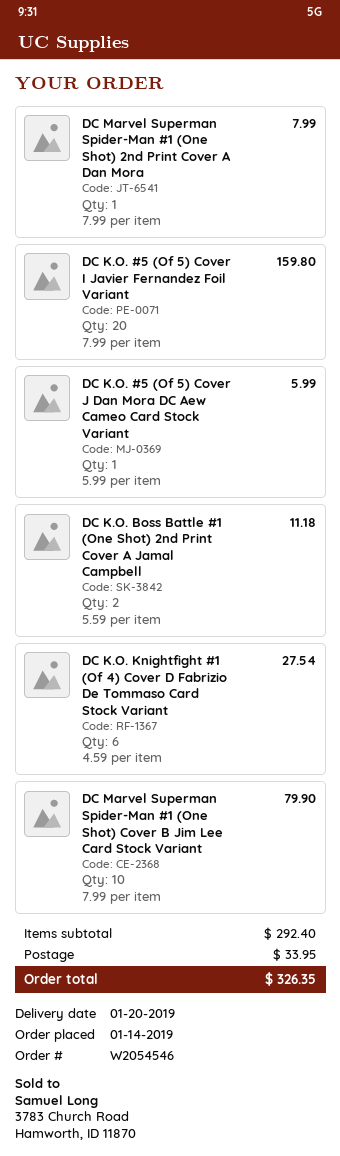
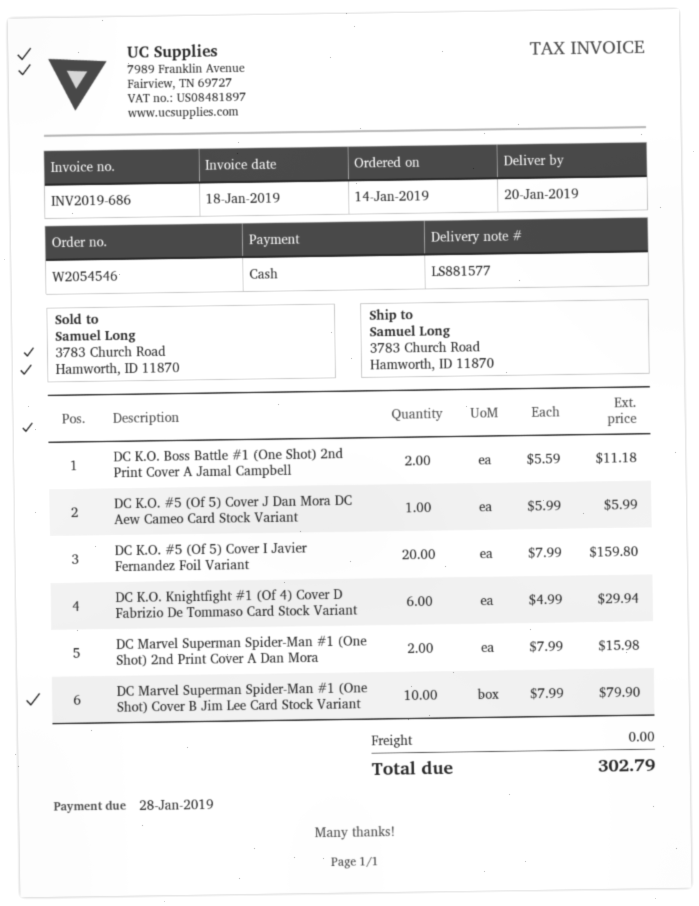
DC Marvel Superman Spider-Man #1 (One Shot) 2nd Print Cover A Dan Mora: 1 x 7.99 = 7.99 -> 2 x 7.99 = 15.98
DC K.O. Knightfight #1 (Of 4) Cover D Fabrizio De Tommaso Card Stock Variant: 6 x 4.59 = 27.54 -> 6 x 4.99 = 29.94
shipping: 33.95 -> 0.00
total: 326.35 -> 302.79

